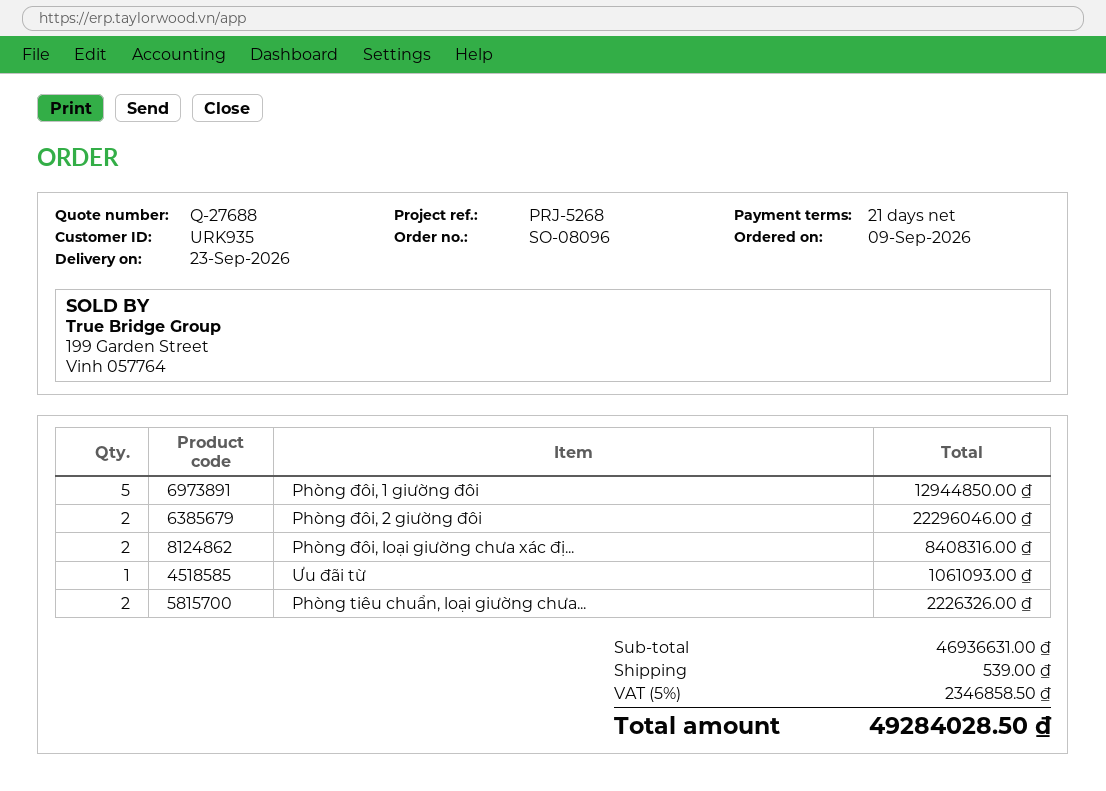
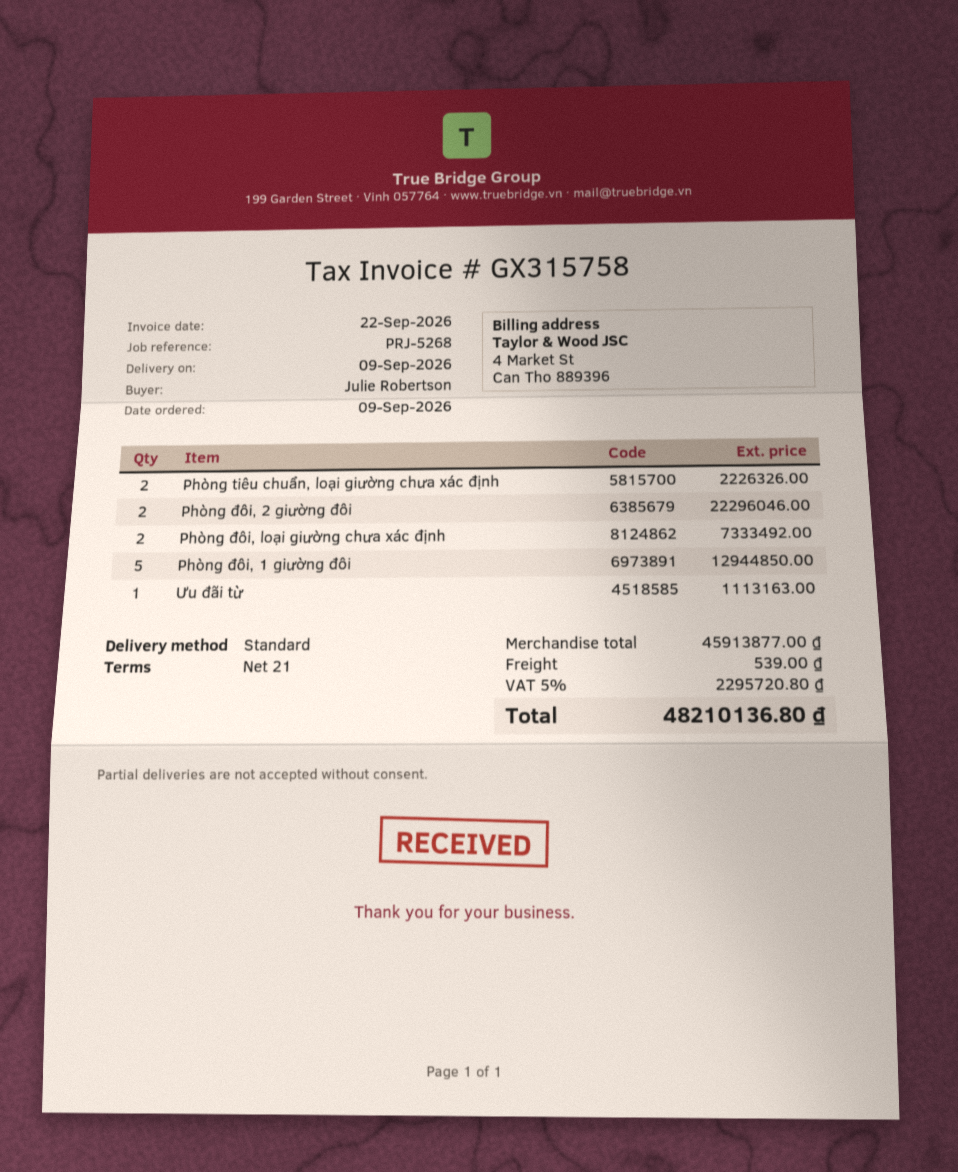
delivery date: 2026-09-23 -> 2026-09-09
Phòng đôi, loại giường chưa xác đị...: 2 for 8408316.00 -> 2 for 7333492.00
Ưu đãi từ: 1 for 1061093.00 -> 1 for 1113163.00
subtotal: 46936631.00 -> 45913877.00
tax: 5% = 2346858.50 -> 5% = 2295720.80
total: 49284028.50 -> 48210136.80

